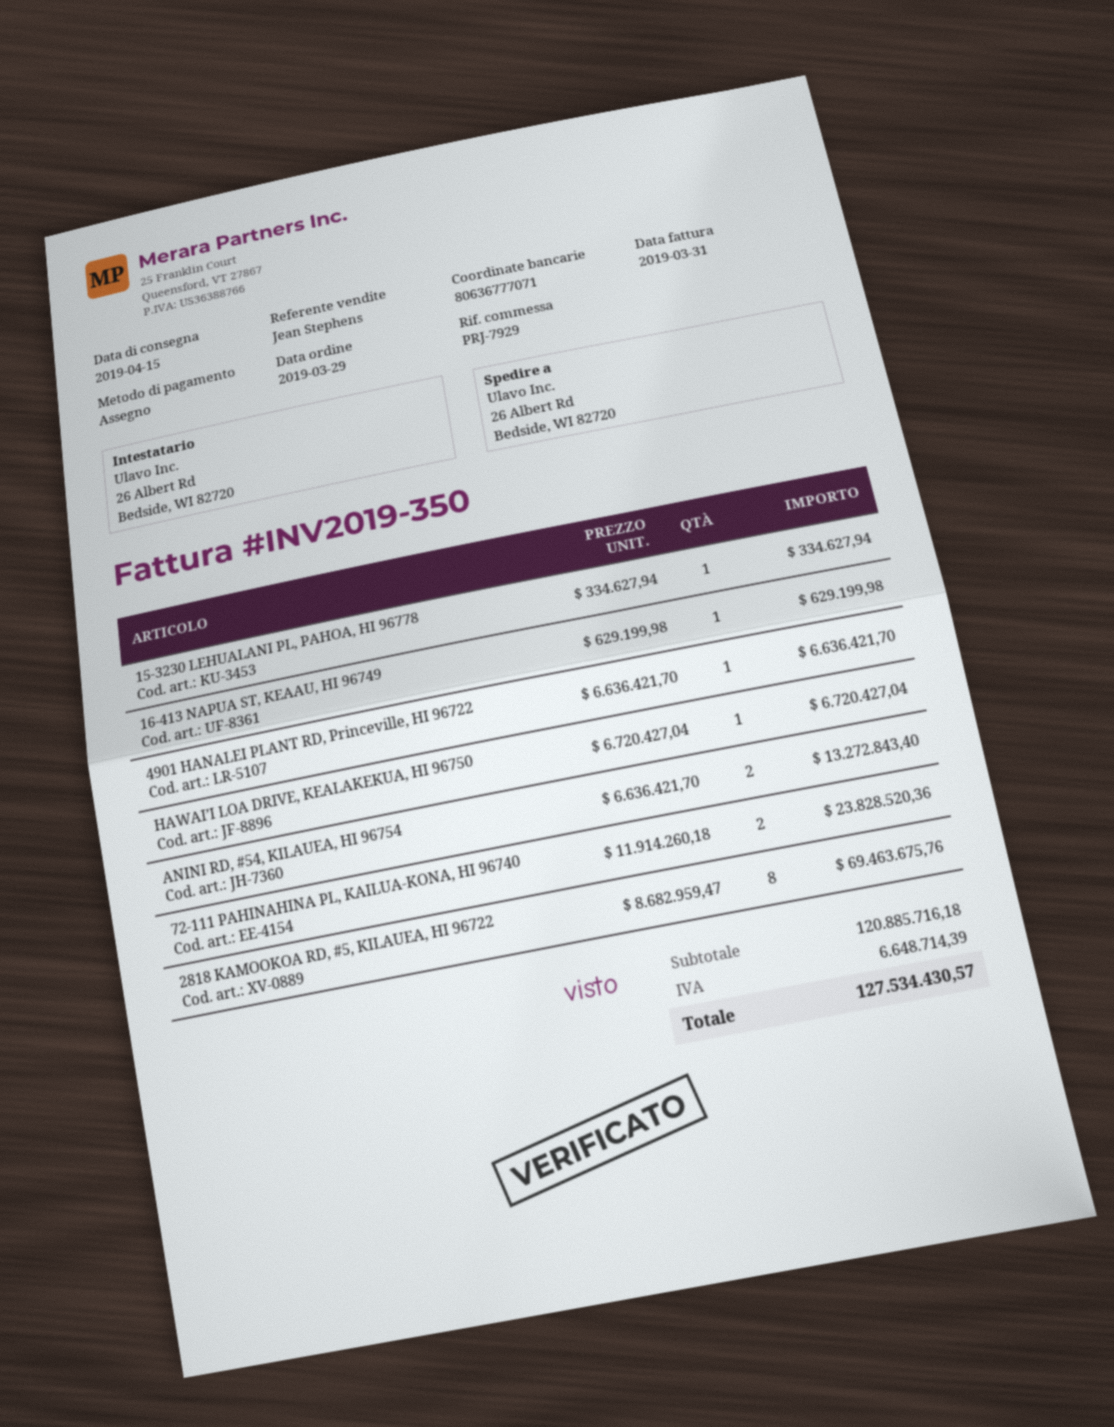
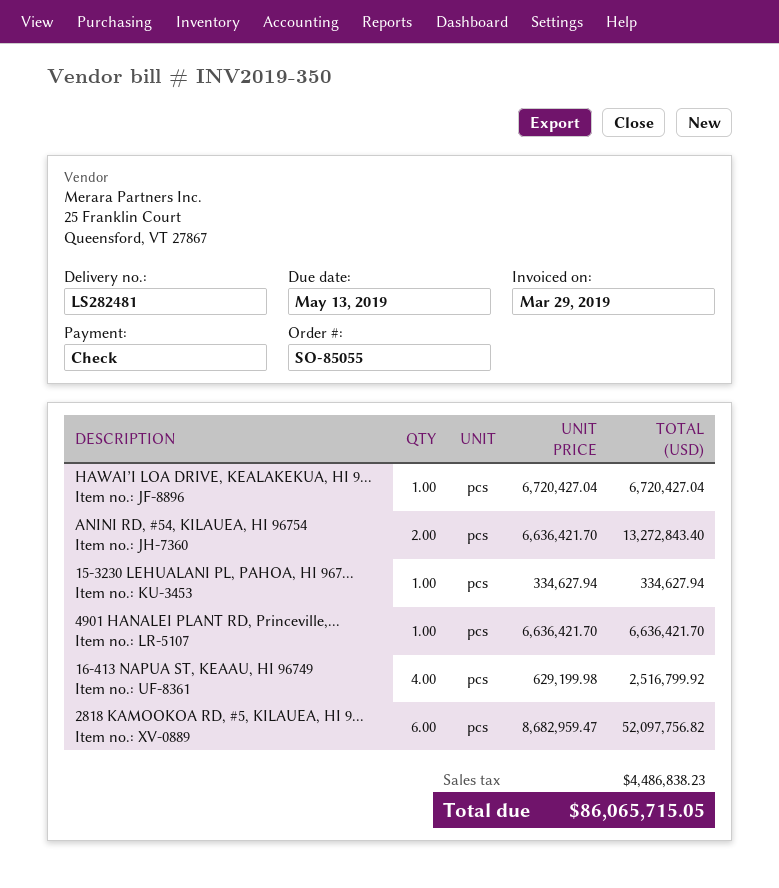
invoice date: 2019-03-31 -> 2019-03-29
16-413 NAPUA ST, KEAAU, HI 96749: 1 x 629199.98 = 629199.98 -> 4 x 629199.98 = 2516799.92
72-111 PAHINAHINA PL, KAILUA-KONA, HI 96740: 2 x 11914260.18 = 23828520.36 -> none
2818 KAMOOKOA RD, #5, KILAUEA, HI 96722: 8 x 8682959.47 = 69463675.76 -> 6 x 8682959.47 = 52097756.82
tax: 6648714.39 -> 4486838.23
total: 127534430.57 -> 86065715.05

